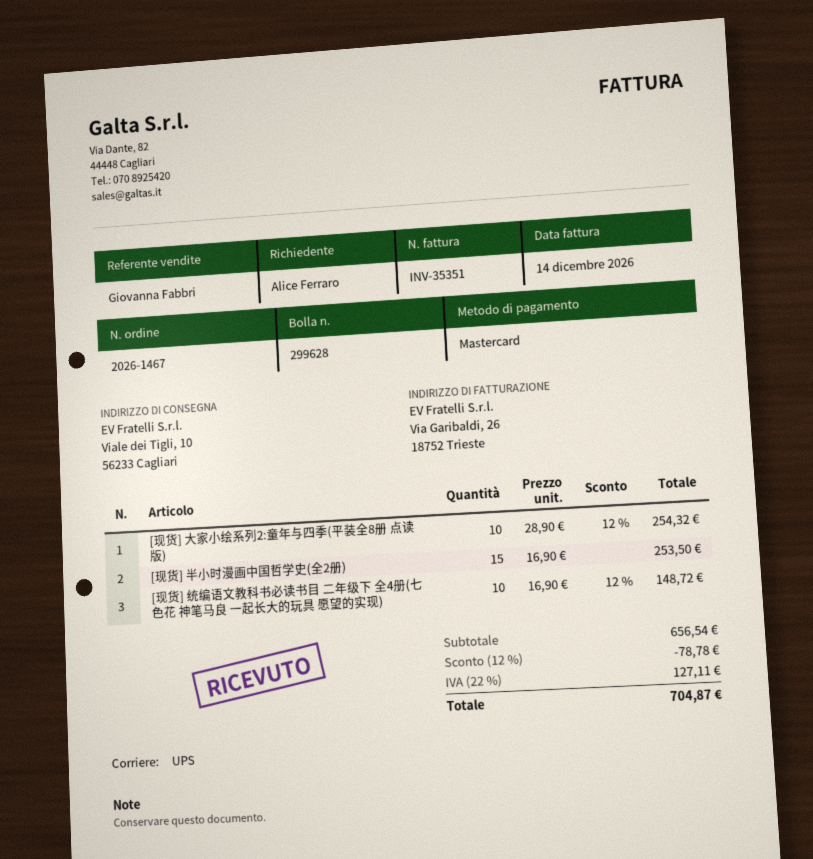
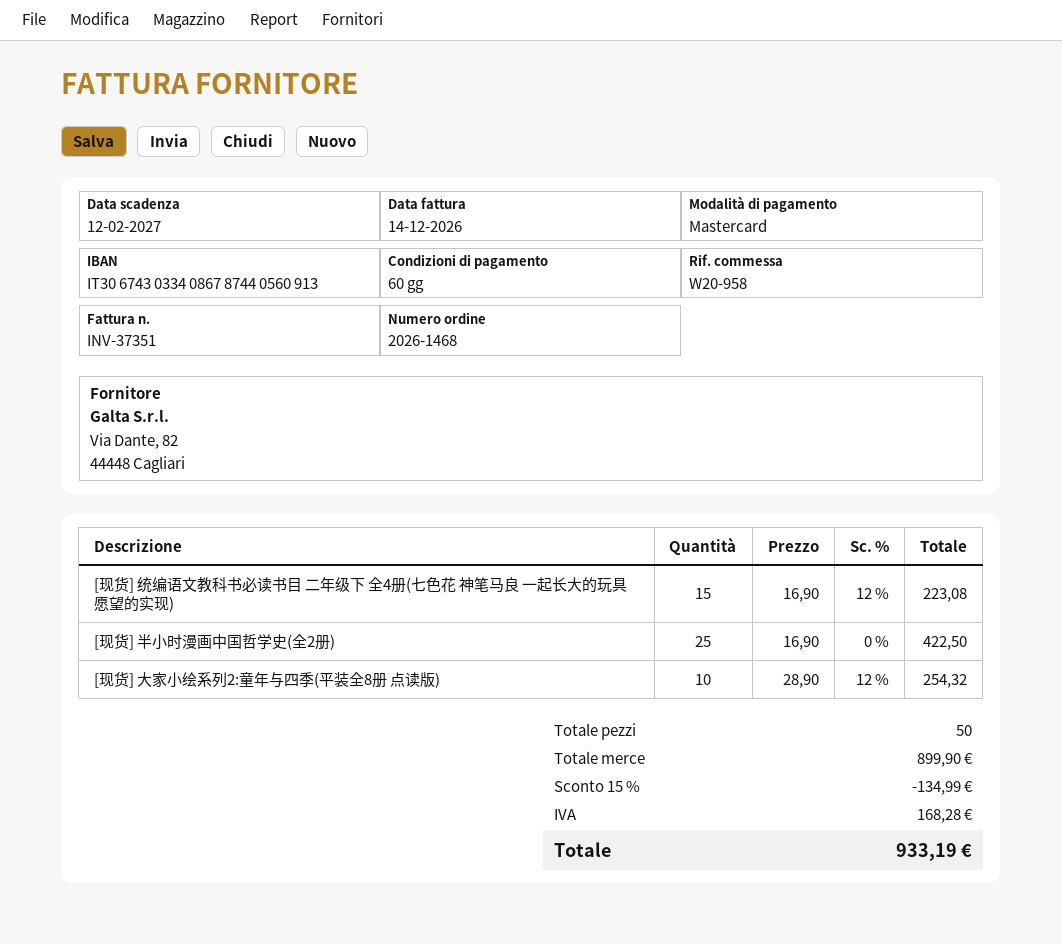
order number: 2026-1467 -> 2026-1468
invoice number: INV-35351 -> INV-37351
[现货] 半小时漫画中国哲学史(全2册): 15 x 16.90 = 253.50 -> 25 x 16.90 = 422.50
[现货] 统编语文教科书必读书目 二年级下 全4册(七色花 神笔马良 一起长大的玩具 愿望的实现): 10 x 16.90 - 12% = 148.72 -> 15 x 16.90 - 12% = 223.08
subtotal: 656.54 -> 899.90
discount: 12% = 78.78 -> 15% = 134.99
tax: 127.11 -> 168.28
total: 704.87 -> 933.19

